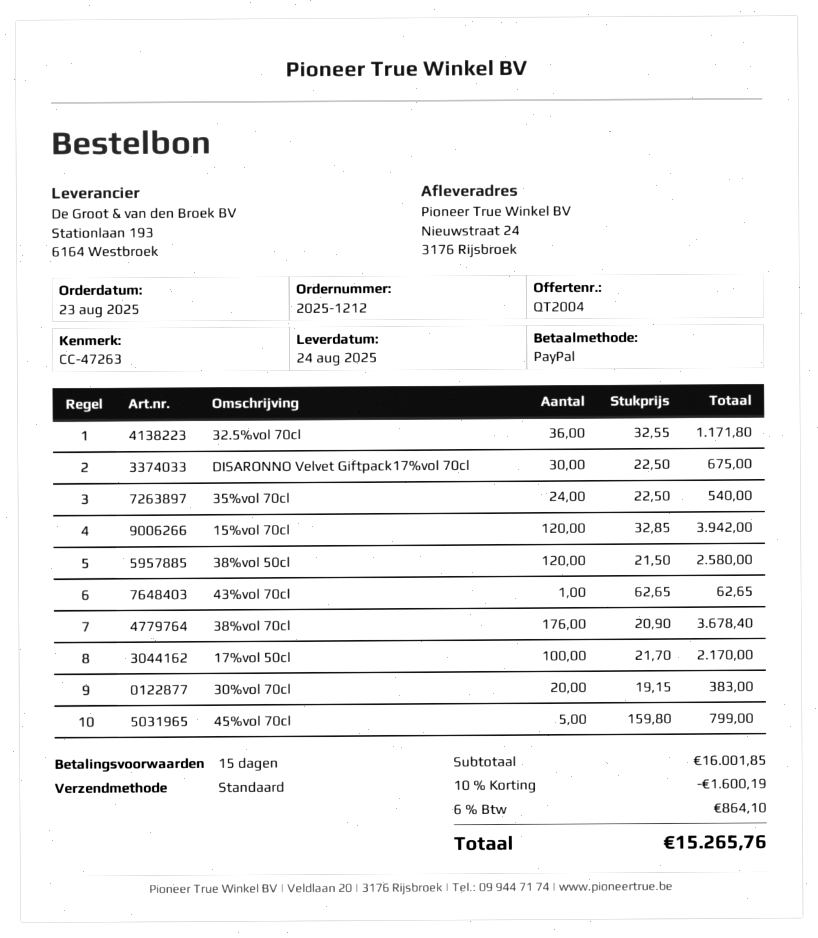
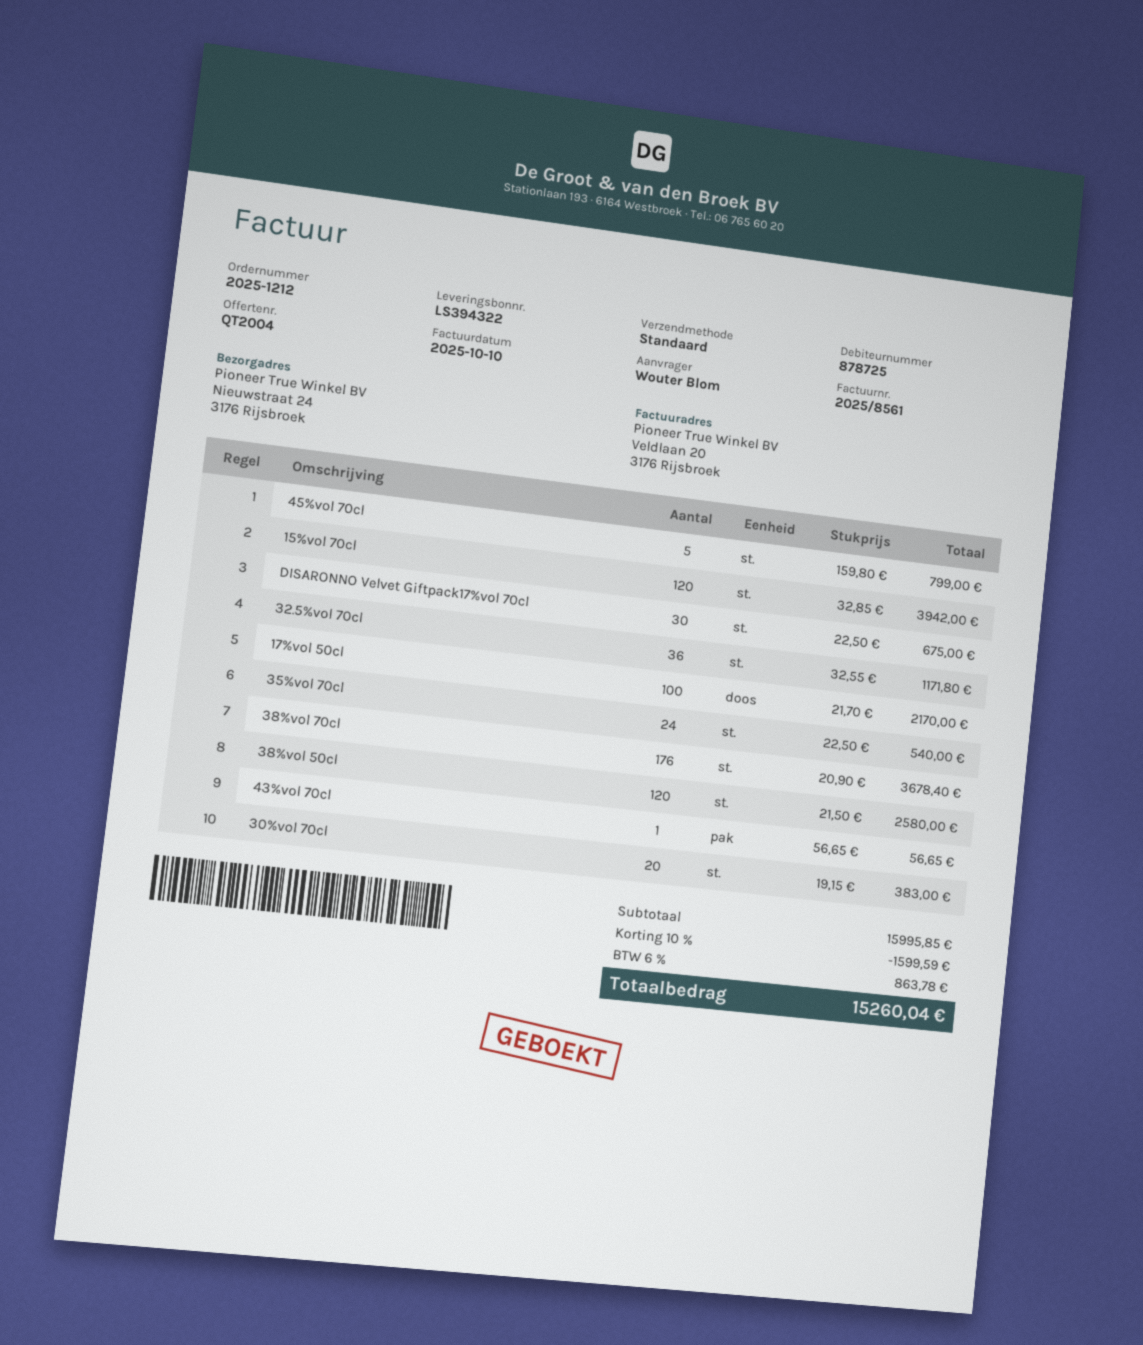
43%vol 70cl: 1 x 62.65 = 62.65 -> 1 x 56.65 = 56.65
subtotal: 16001.85 -> 15995.85
discount: 10% = 1600.19 -> 10% = 1599.59
tax: 6% = 864.10 -> 6% = 863.78
total: 15265.76 -> 15260.04

